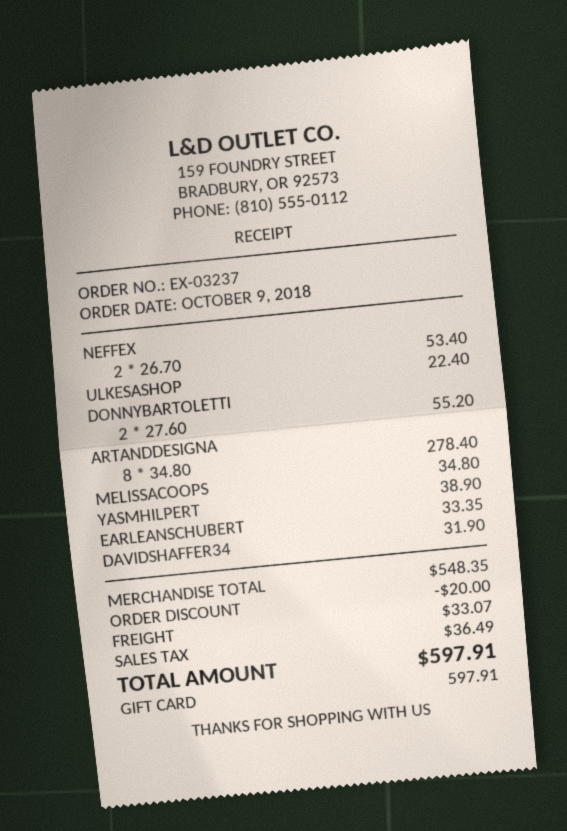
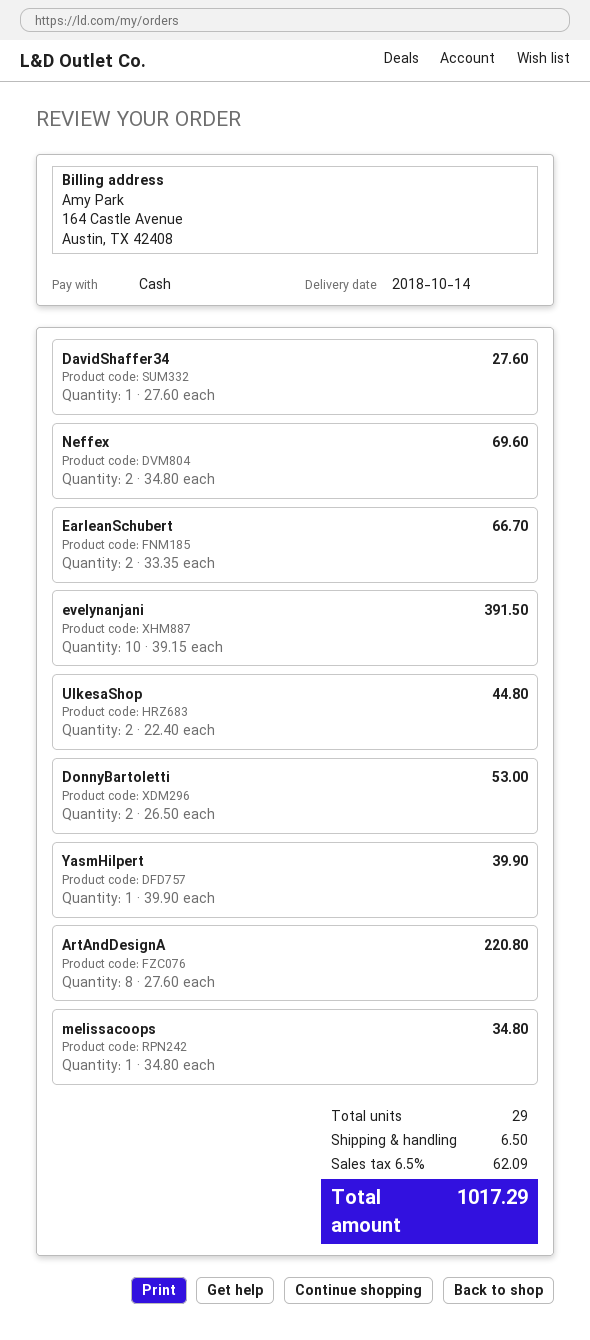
payment method: gift card -> cash
NEFFEX: 2 x 26.70 = 53.40 -> 2 x 34.80 = 69.60
ULKESASHOP: 1 x 22.40 = 22.40 -> 2 x 22.40 = 44.80
DONNYBARTOLETTI: 2 x 27.60 = 55.20 -> 2 x 26.50 = 53.00
ARTANDDESIGNA: 8 x 34.80 = 278.40 -> 8 x 27.60 = 220.80
YASMHILPERT: 1 x 38.90 = 38.90 -> 1 x 39.90 = 39.90
EARLEANSCHUBERT: 1 x 33.35 = 33.35 -> 2 x 33.35 = 66.70
DAVIDSHAFFER34: 1 x 31.90 = 31.90 -> 1 x 27.60 = 27.60
evelynanjani: none -> 10 x 39.15 = 391.50
discount: 20.00 -> none
shipping: 33.07 -> 6.50
tax: 36.49 -> 62.09
total: 597.91 -> 1017.29

